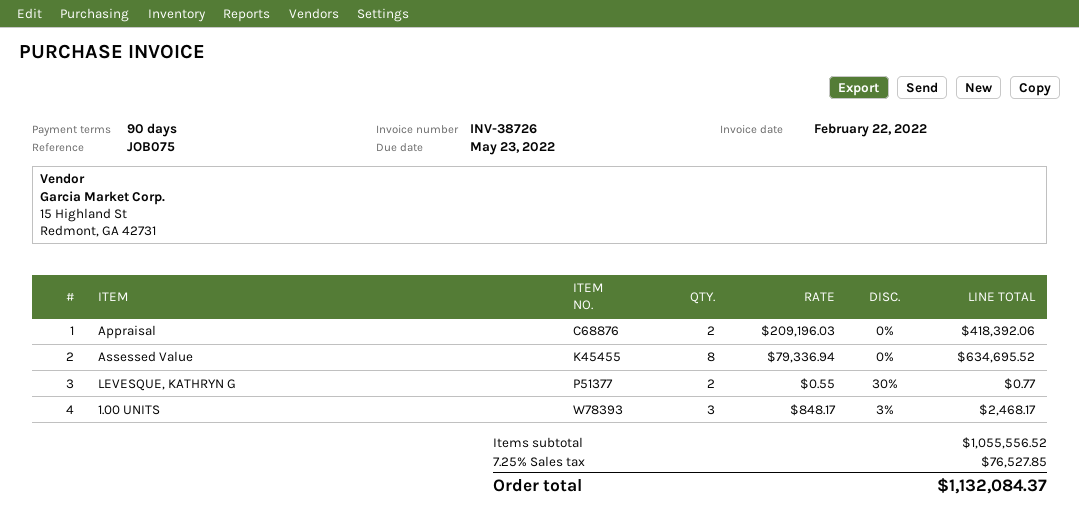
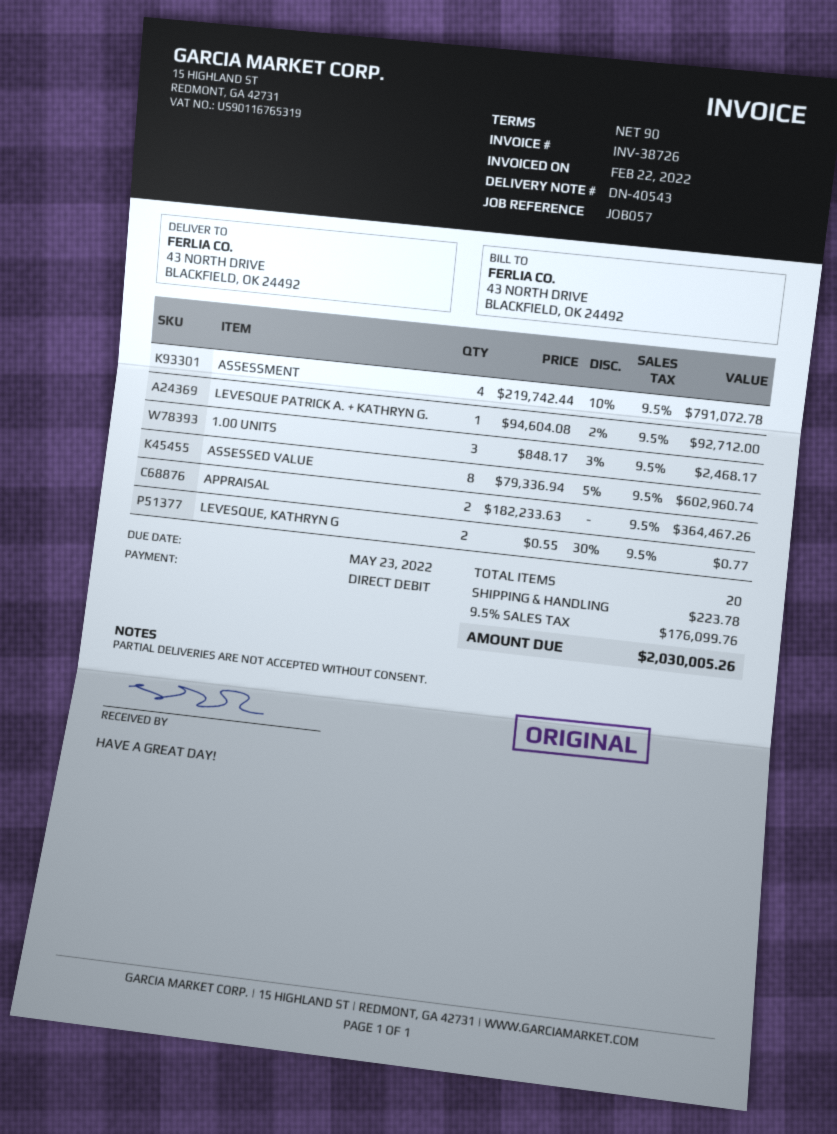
reference: JOB075 -> JOB057
Appraisal: 2 x 209196.03 = 418392.06 -> 2 x 182233.63 = 364467.26
Assessed Value: 8 x 79336.94 = 634695.52 -> 8 x 79336.94 - 5% = 602960.74
ASSESSMENT: none -> 4 x 219742.44 - 10% = 791072.78
LEVESQUE PATRICK A. + KATHRYN G.: none -> 1 x 94604.08 - 2% = 92712.00
shipping: none -> 223.78
tax: 7.25% = 76527.85 -> 9.5% = 176099.76
total: 1132084.37 -> 2030005.26

